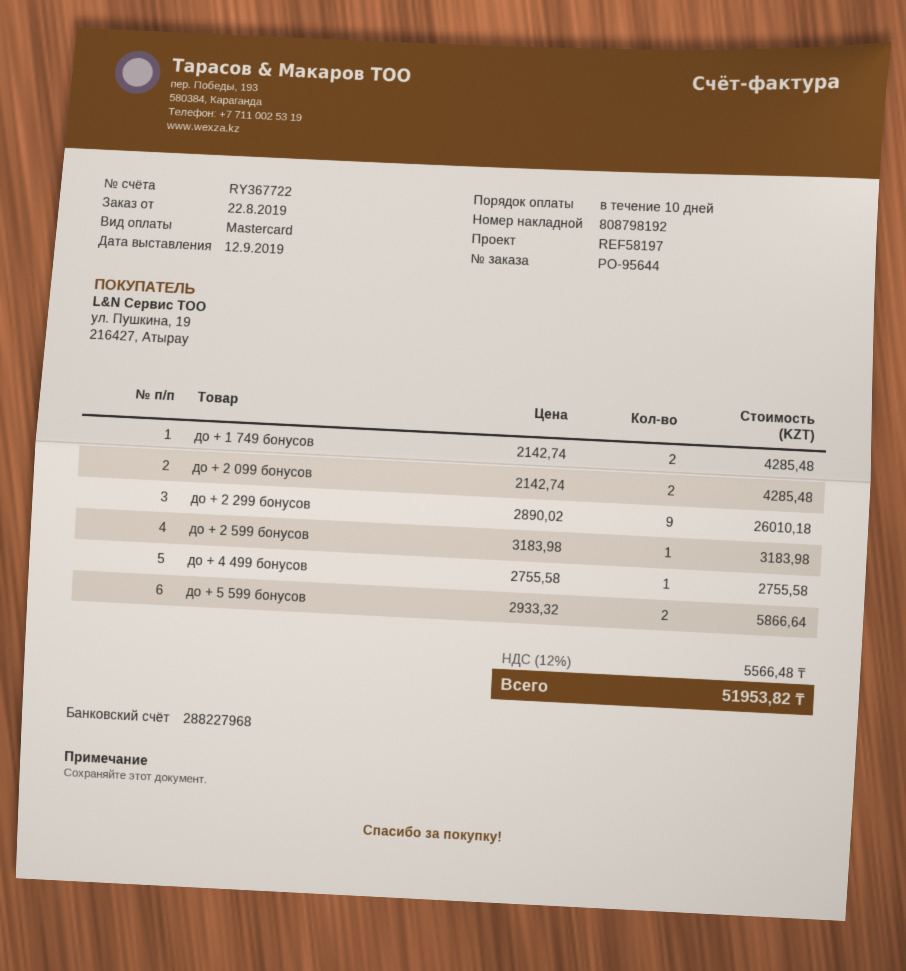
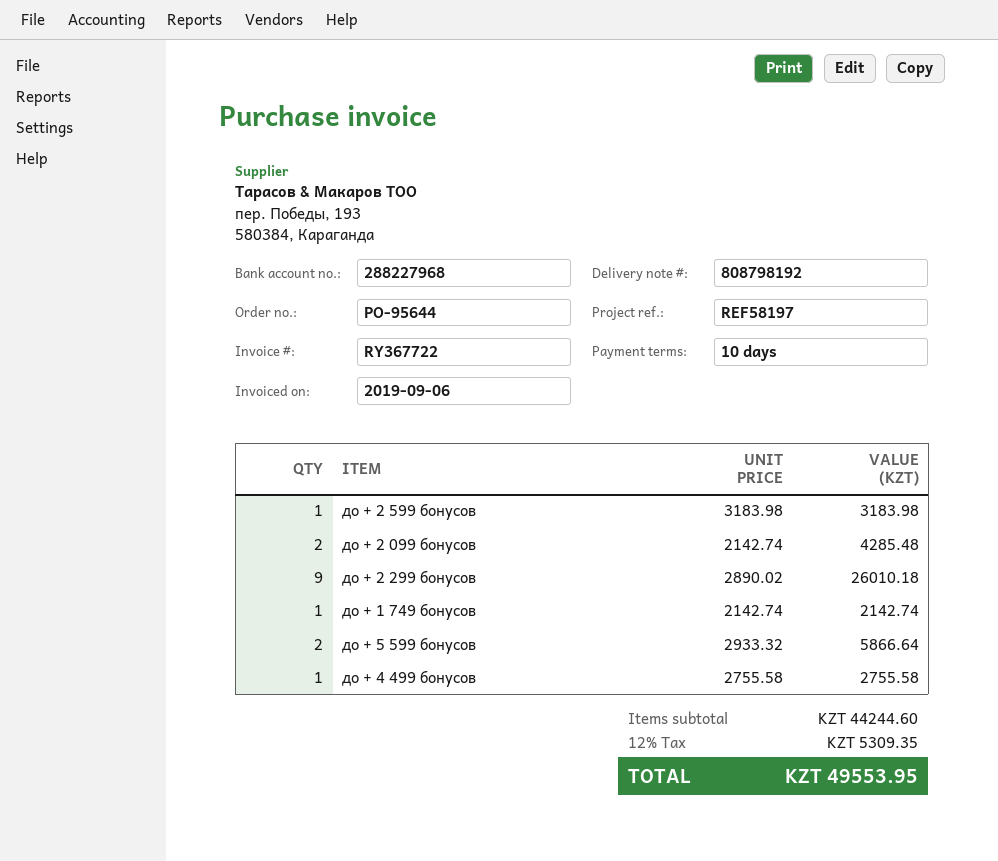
invoice date: 2019-09-12 -> 2019-09-06
до + 1 749 бонусов: 2 x 2142.74 = 4285.48 -> 1 x 2142.74 = 2142.74
tax: 12% = 5566.48 -> 12% = 5309.35
total: 51953.82 -> 49553.95

